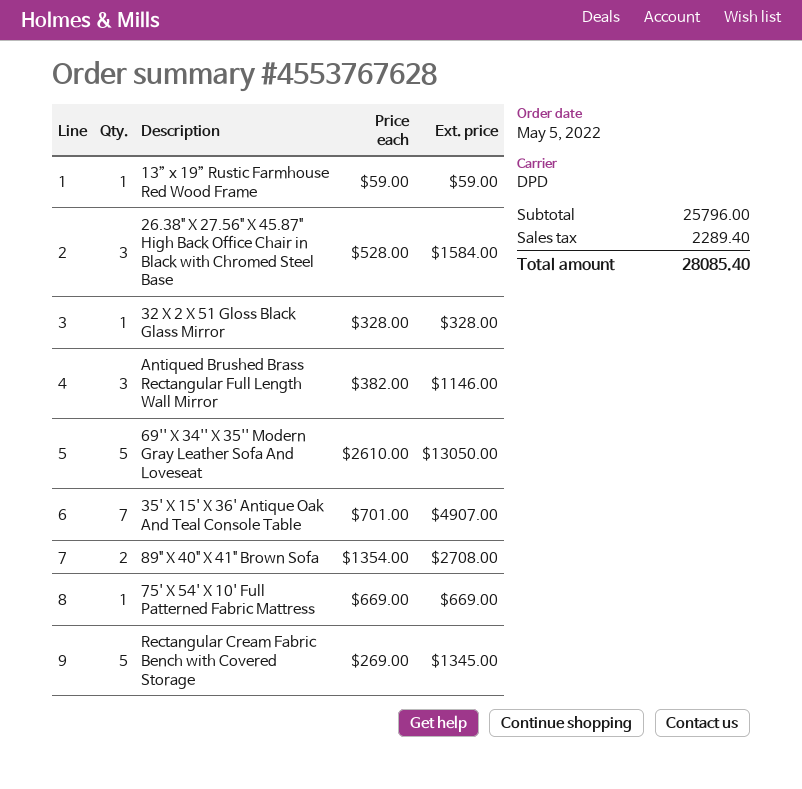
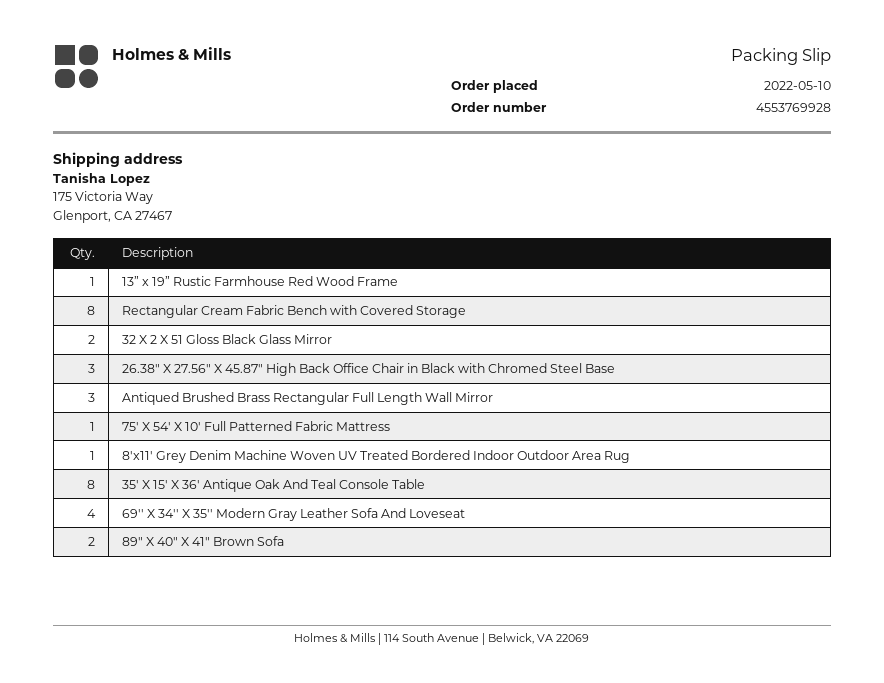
order number: 4553767628 -> 4553769928
order date: 2022-05-05 -> 2022-05-10
32 X 2 X 51 Gloss Black Glass Mirror: 1 -> 2
69'' X 34'' X 35'' Modern Gray Leather Sofa And Loveseat: 5 -> 4
35' X 15' X 36' Antique Oak And Teal Console Table: 7 -> 8
Rectangular Cream Fabric Bench with Covered Storage: 5 -> 8
8'x11' Grey Denim Machine Woven UV Treated Bordered Indoor Outdoor Area Rug: none -> 1

